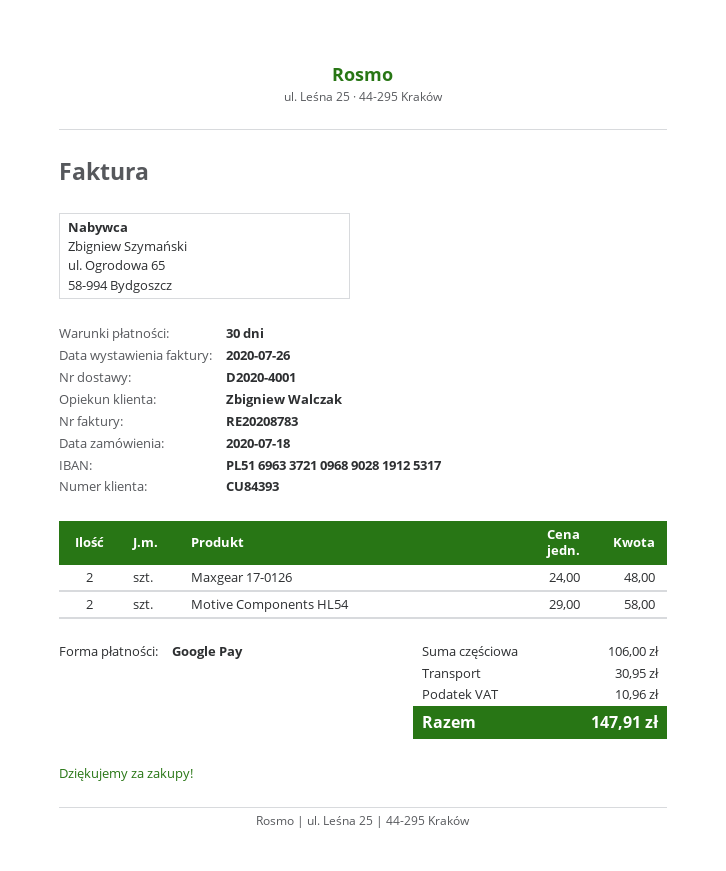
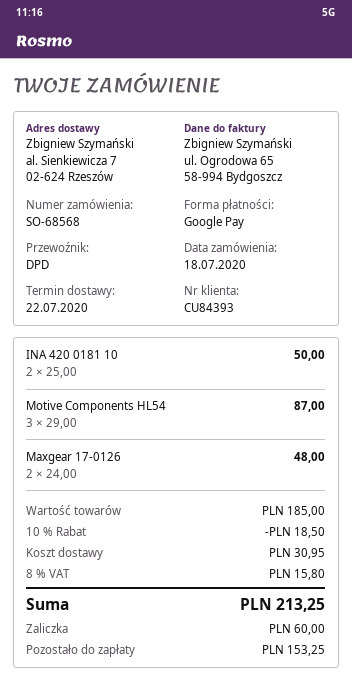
Motive Components HL54: 2 x 29.00 = 58.00 -> 3 x 29.00 = 87.00
INA 420 0181 10: none -> 2 x 25.00 = 50.00
subtotal: 106.00 -> 185.00
discount: none -> 10% = 18.50
tax: 10.96 -> 15.80
total: 147.91 -> 213.25

